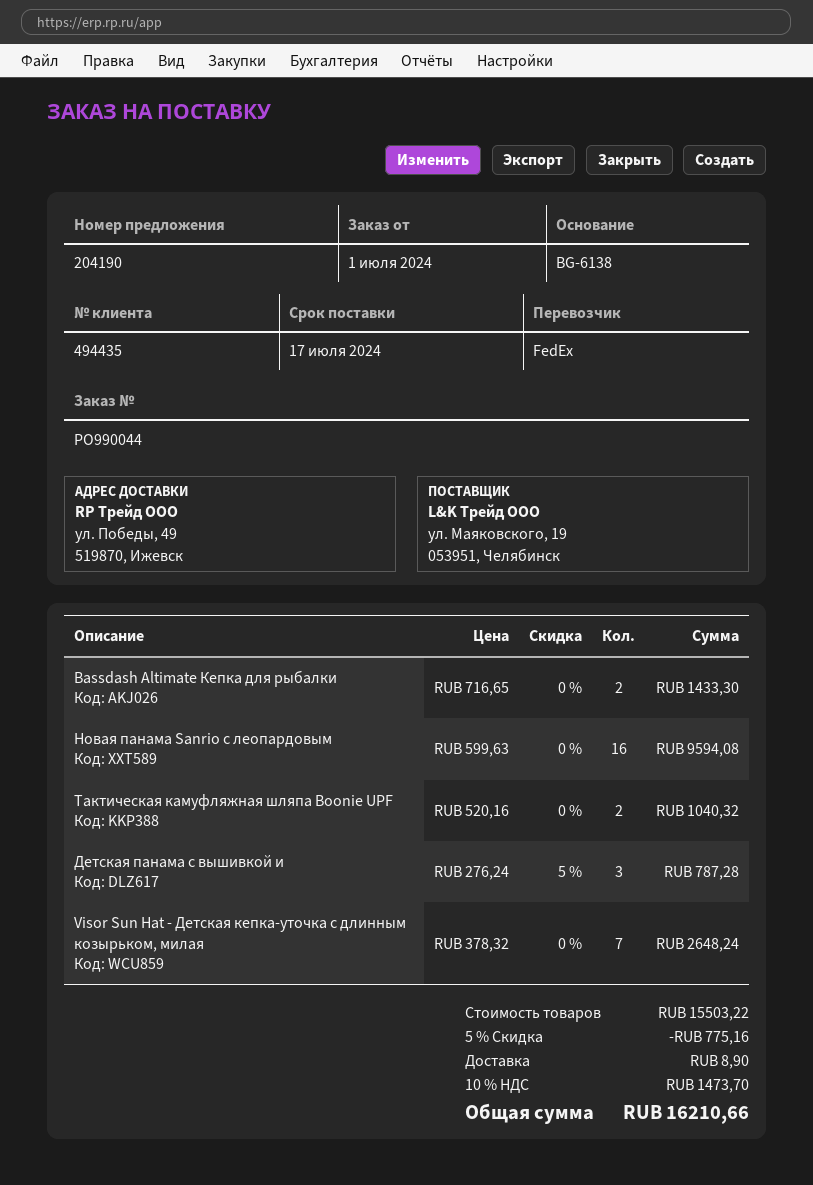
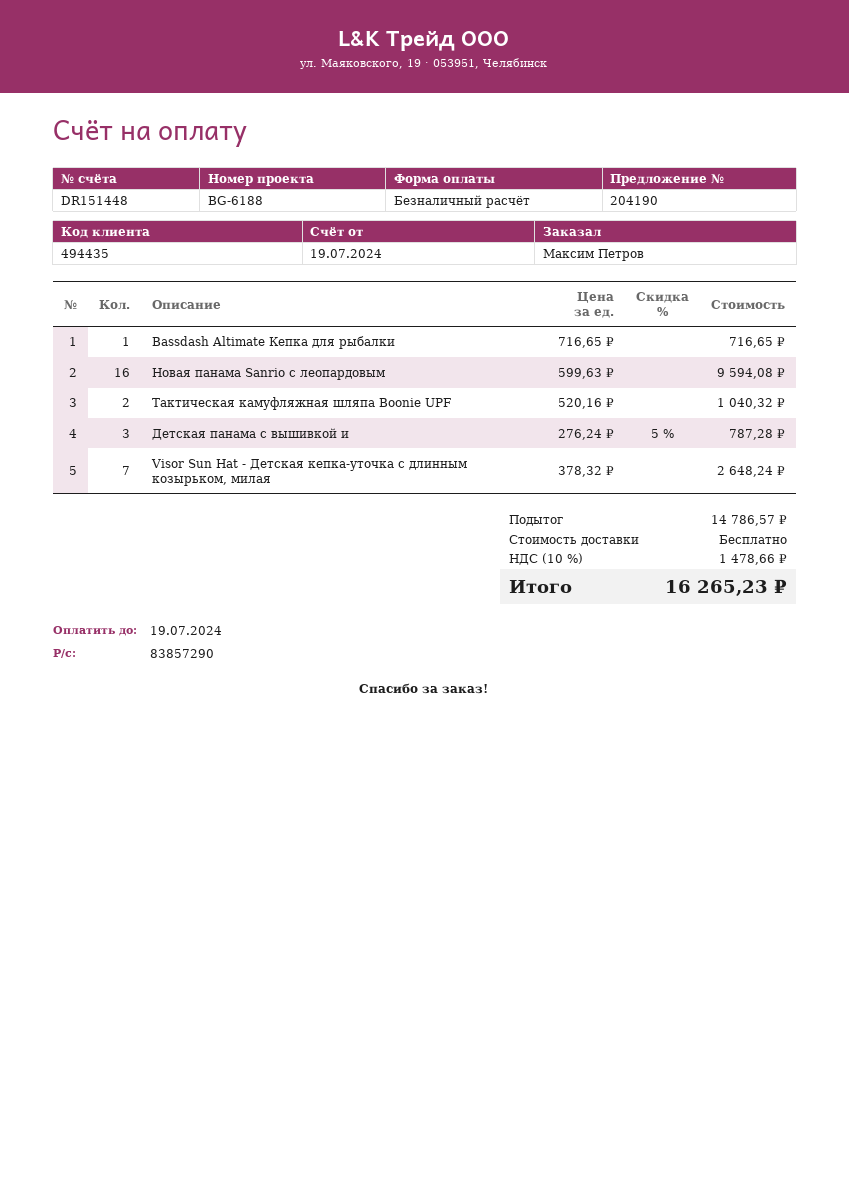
reference: BG-6138 -> BG-6188
Bassdash Altimate Кепка для рыбалки: 2 x 716.65 = 1433.30 -> 1 x 716.65 = 716.65
subtotal: 15503.22 -> 14786.57
discount: 5% = 775.16 -> none
shipping: 8.90 -> 0.00
tax: 10% = 1473.70 -> 10% = 1478.66
total: 16210.66 -> 16265.23

